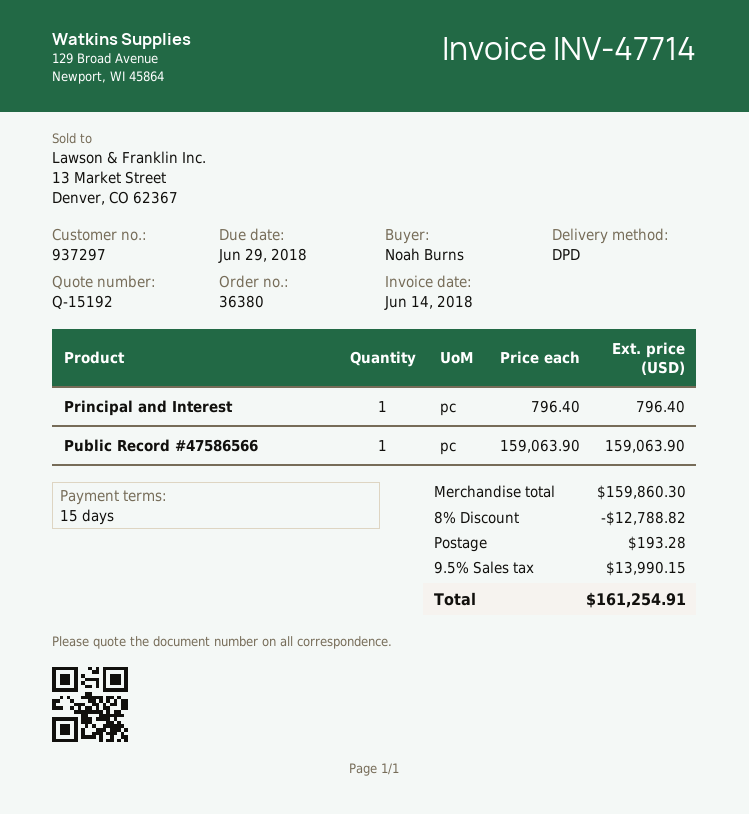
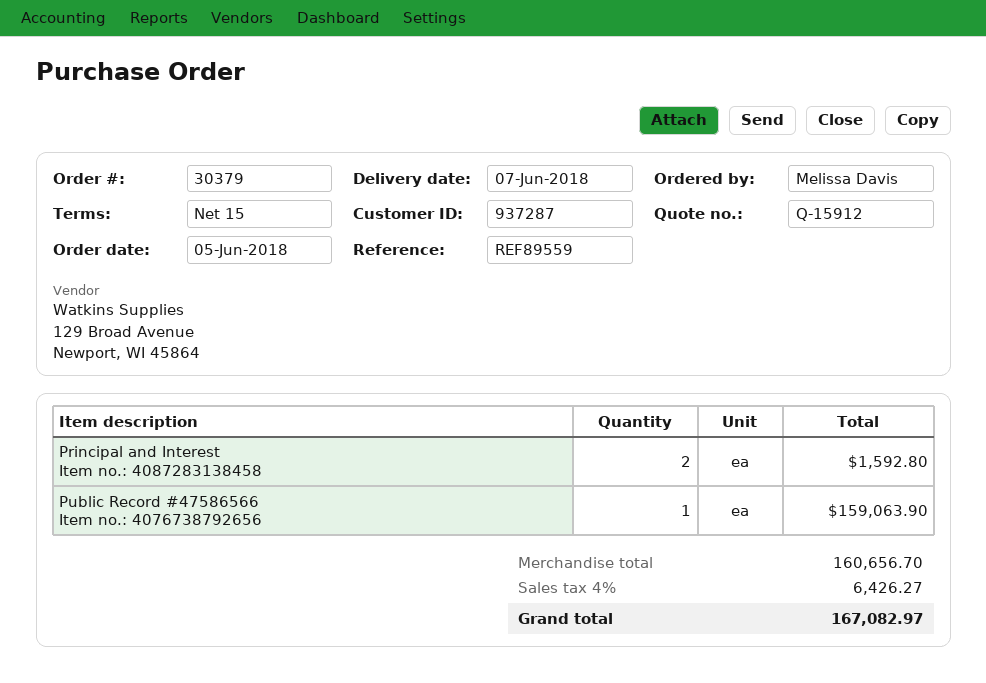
quote number: Q-15192 -> Q-15912
order number: 36380 -> 30379
customer number: 937297 -> 937287
ordered by: Noah Burns -> Melissa Davis
Principal and Interest: 1 for 796.40 -> 2 for 1592.80
subtotal: 159860.30 -> 160656.70
discount: 8% = 12788.82 -> none
shipping: 193.28 -> none
tax: 9.5% = 13990.15 -> 4% = 6426.27
total: 161254.91 -> 167082.97

